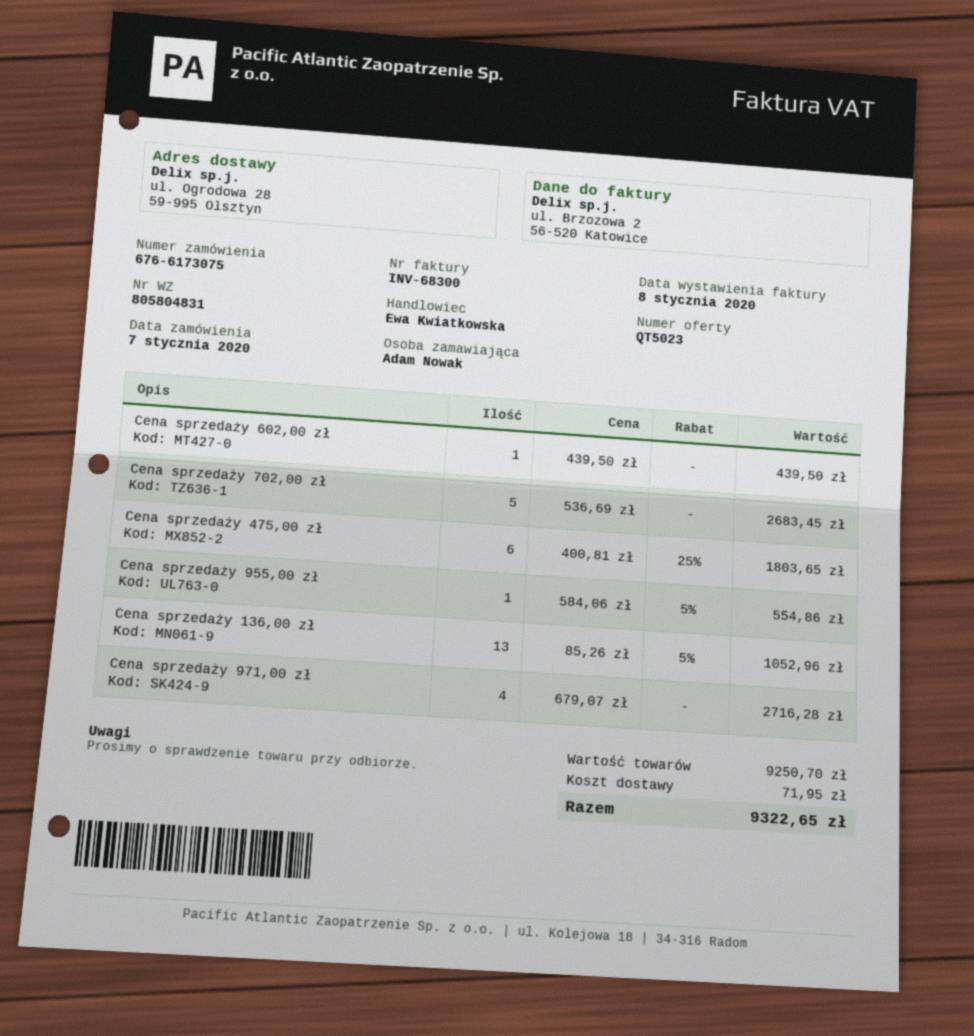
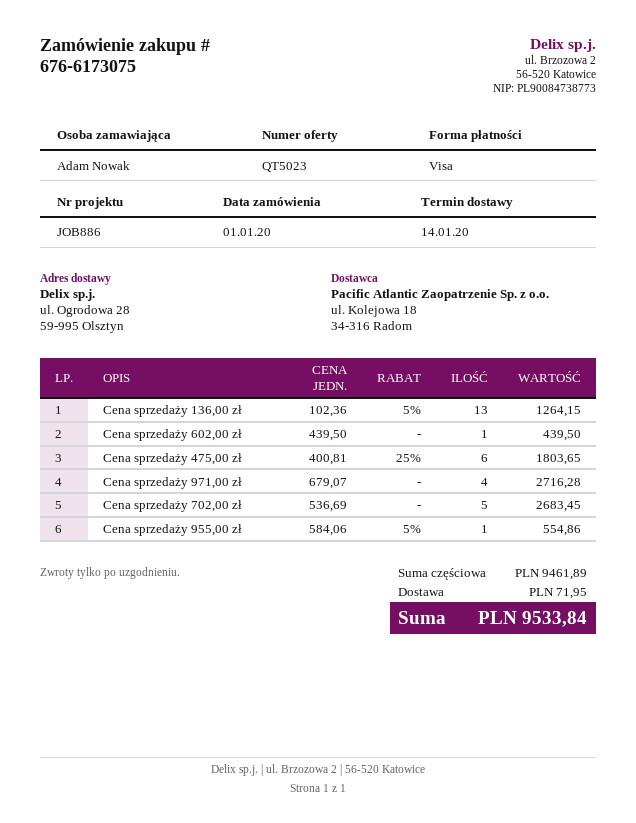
order date: 2020-01-07 -> 2020-01-01
Cena sprzedaży 136,00 zł: 13 x 85.26 - 5% = 1052.96 -> 13 x 102.36 - 5% = 1264.15
subtotal: 9250.70 -> 9461.89
total: 9322.65 -> 9533.84

